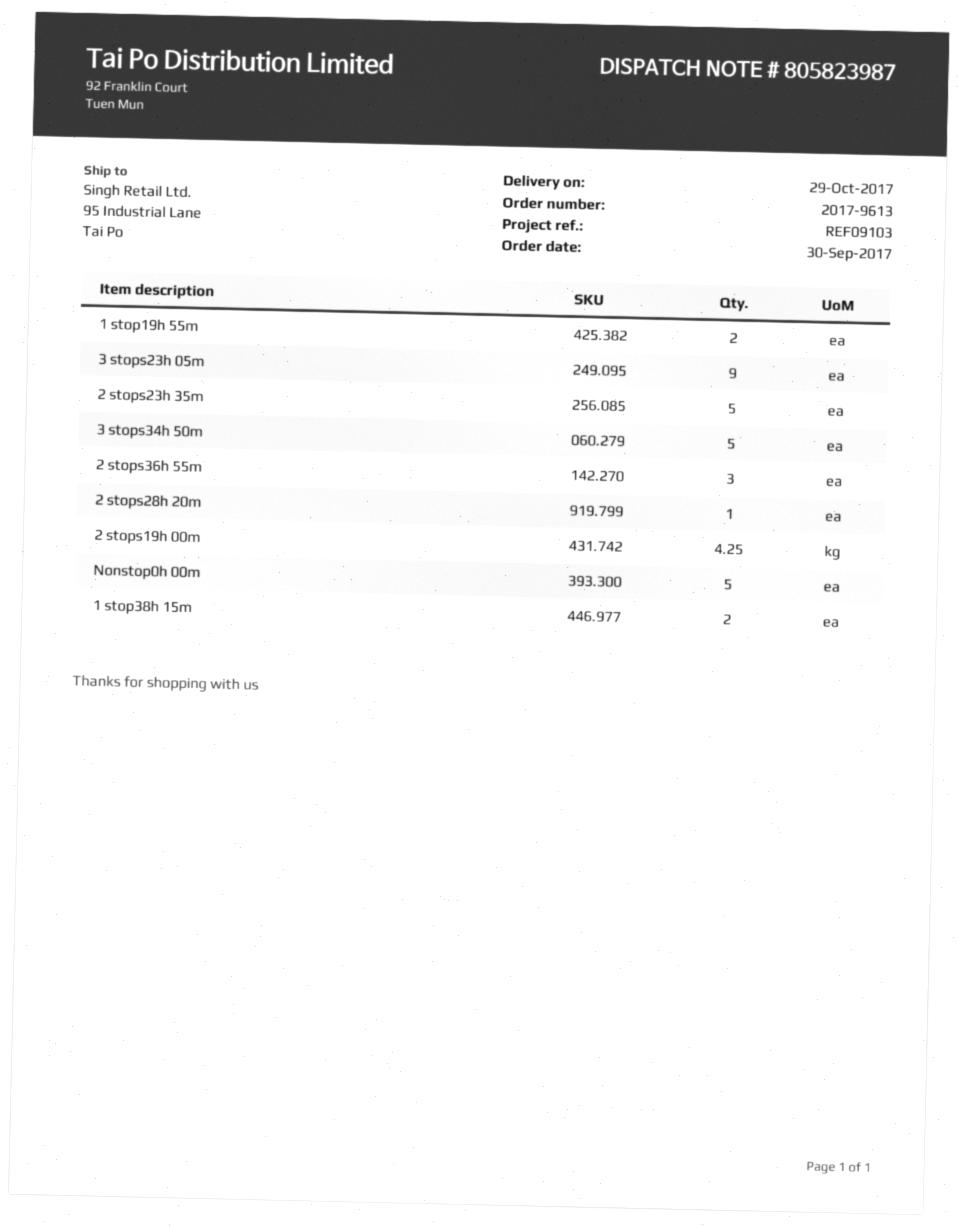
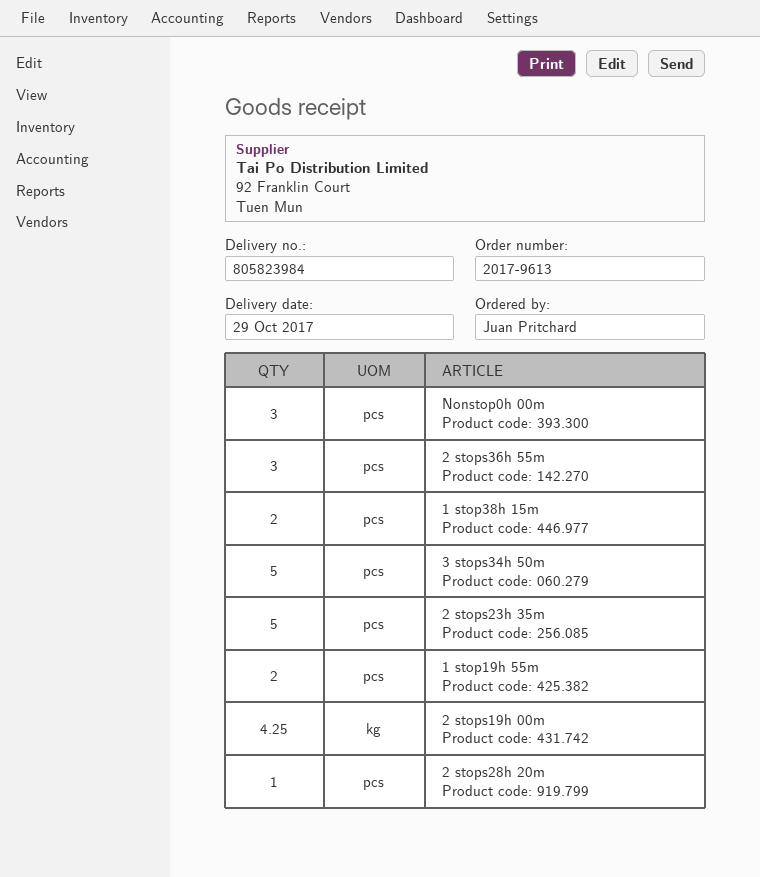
delivery note number: 805823987 -> 805823984
3 stops23h 05m: 9 -> none
Nonstop0h 00m: 5 -> 3

